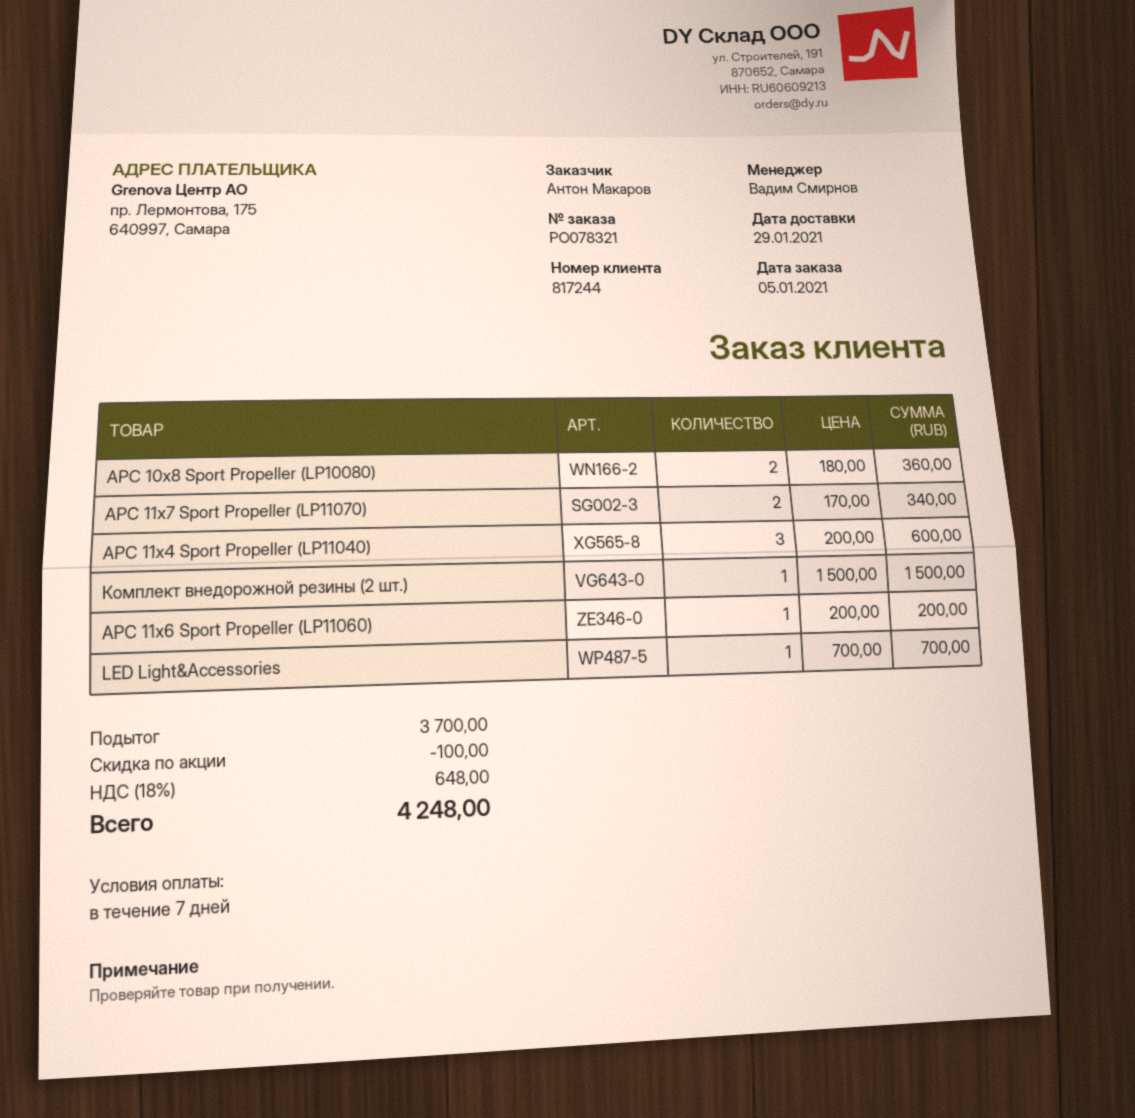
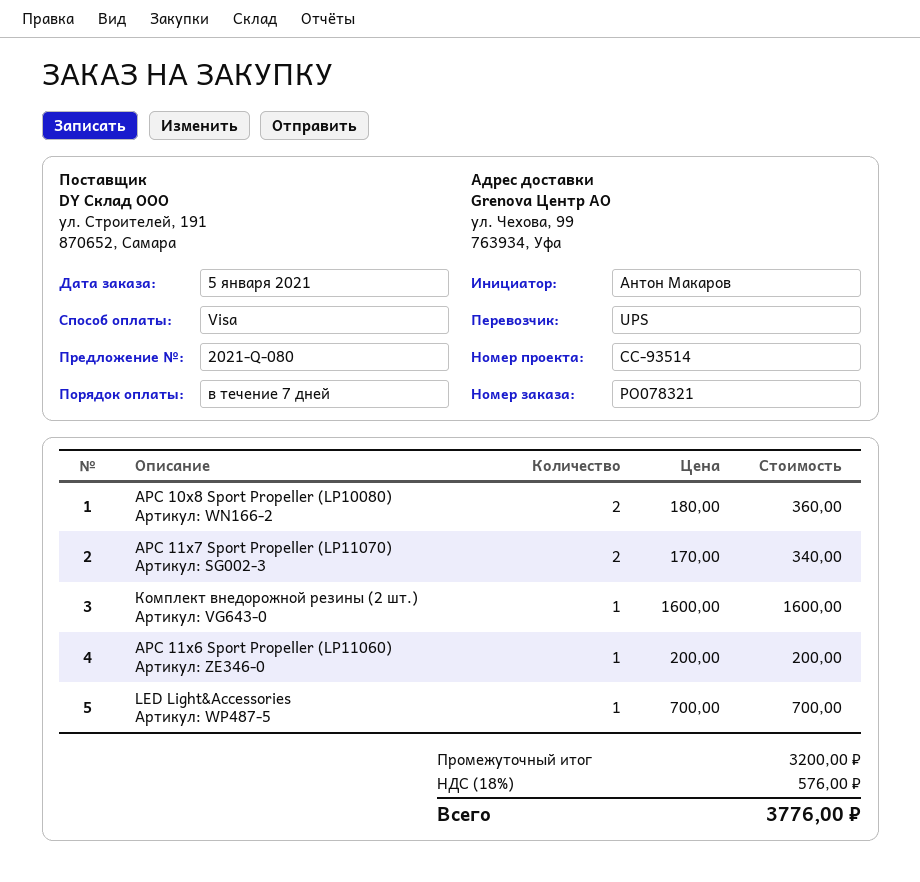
APC 11x4 Sport Propeller (LP11040): 3 x 200.00 = 600.00 -> none
Комплект внедорожной резины (2 шт.): 1 x 1500.00 = 1500.00 -> 1 x 1600.00 = 1600.00
subtotal: 3700.00 -> 3200.00
discount: 100.00 -> none
tax: 18% = 648.00 -> 18% = 576.00
total: 4248.00 -> 3776.00

